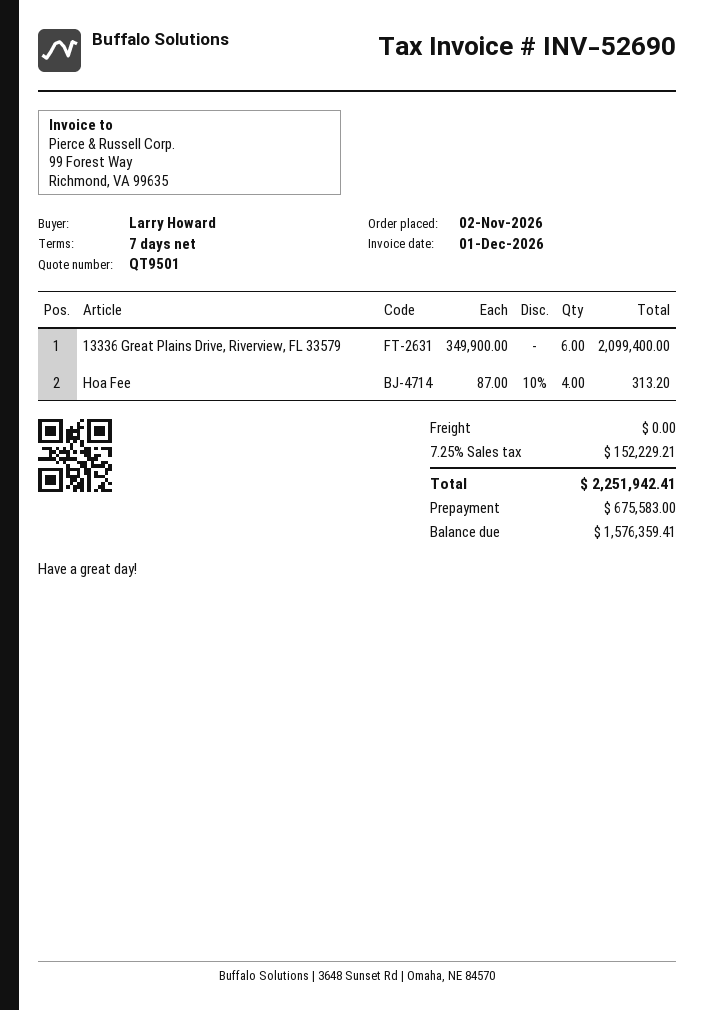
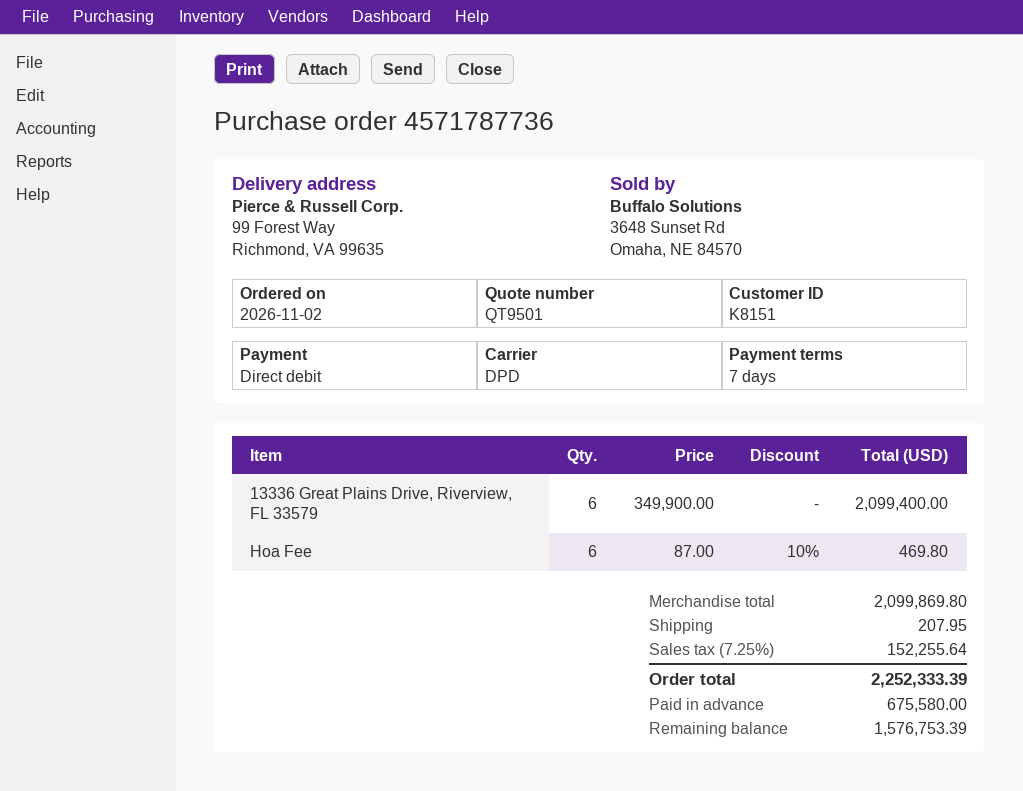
Hoa Fee: 4 x 87.00 - 10% = 313.20 -> 6 x 87.00 - 10% = 469.80
shipping: 0.00 -> 207.95
tax: 7.25% = 152229.21 -> 7.25% = 152255.64
total: 2251942.41 -> 2252333.39
deposit: 675583.00 -> 675580.00
balance: 1576359.41 -> 1576753.39

